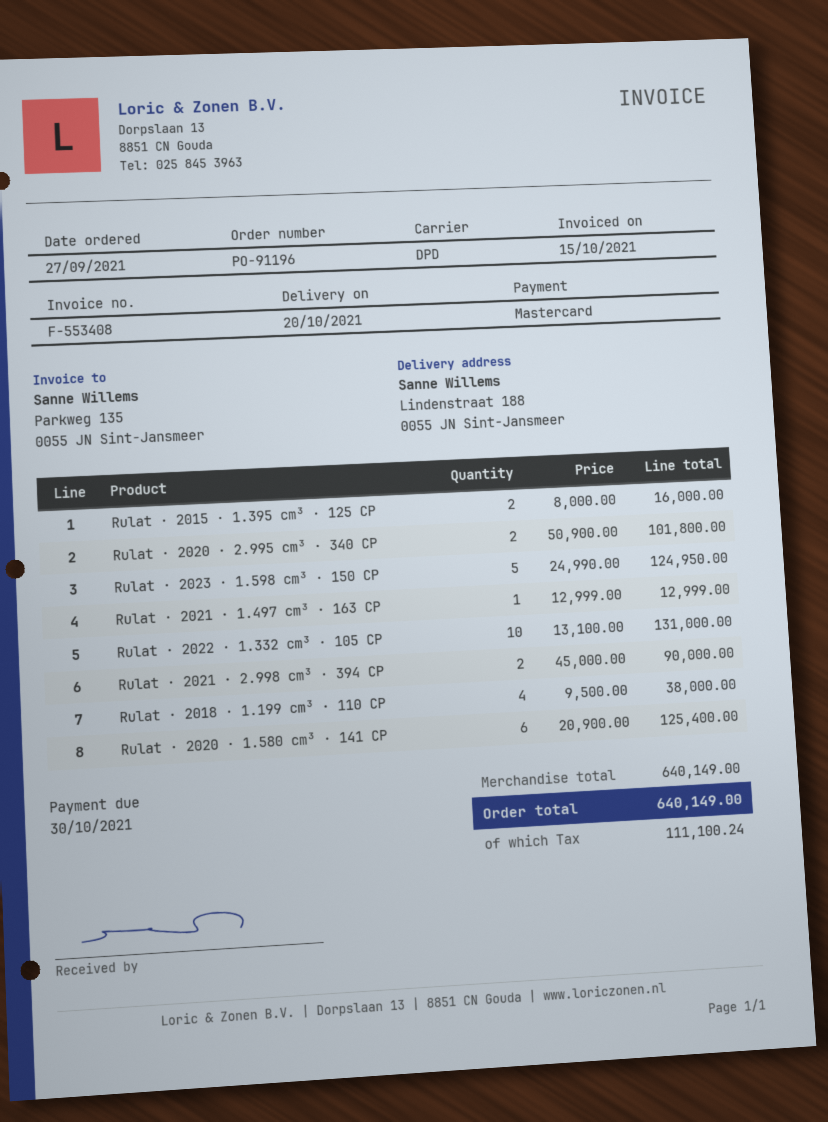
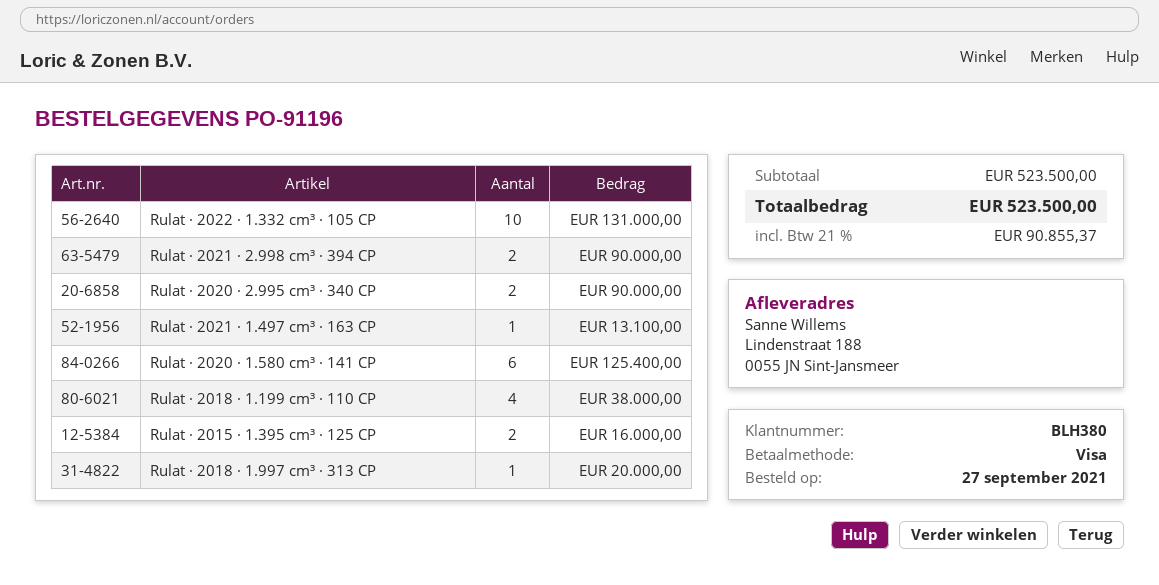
payment method: Mastercard -> Visa
Rulat · 2020 · 2.995 cm³ · 340 CP: 2 for 101800.00 -> 2 for 90000.00
Rulat · 2023 · 1.598 cm³ · 150 CP: 5 for 124950.00 -> none
Rulat · 2021 · 1.497 cm³ · 163 CP: 1 for 12999.00 -> 1 for 13100.00
Rulat · 2018 · 1.997 cm³ · 313 CP: none -> 1 for 20000.00
subtotal: 640149.00 -> 523500.00
tax: 111100.24 -> 90855.37
total: 640149.00 -> 523500.00

